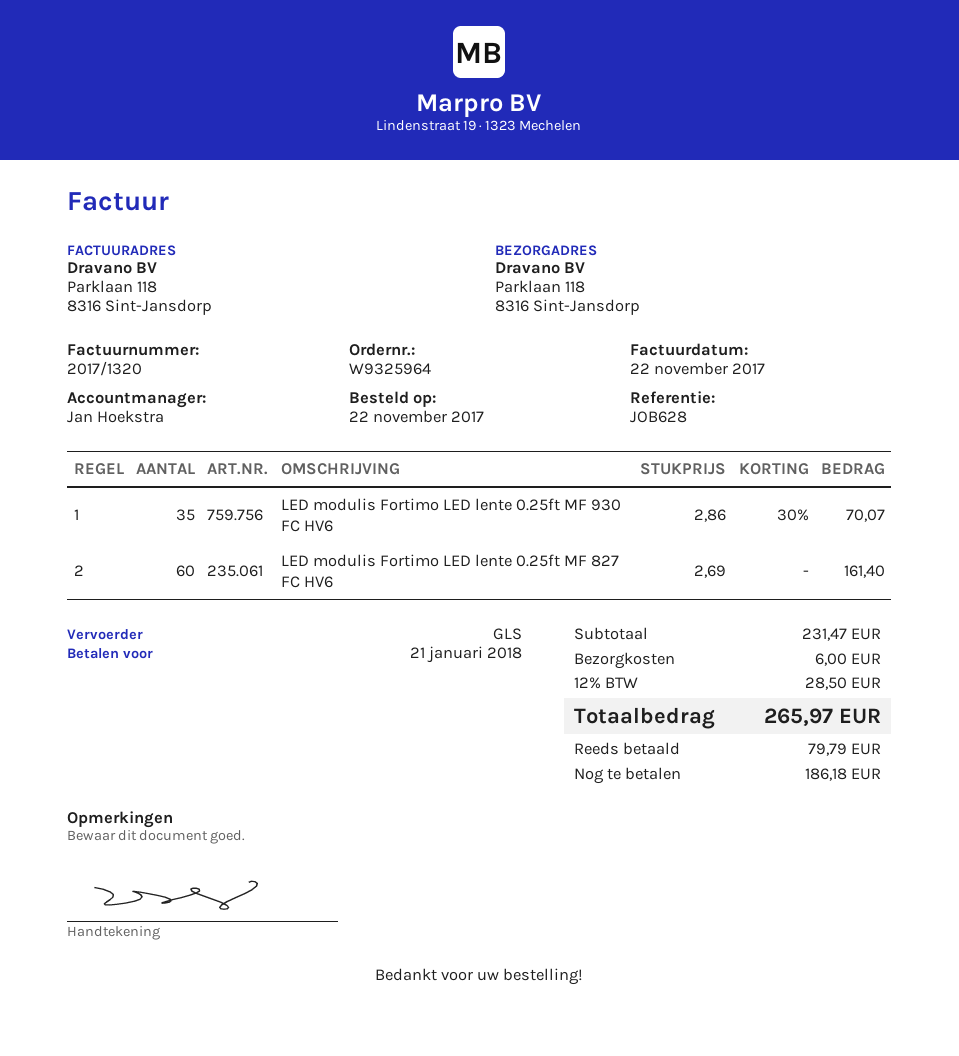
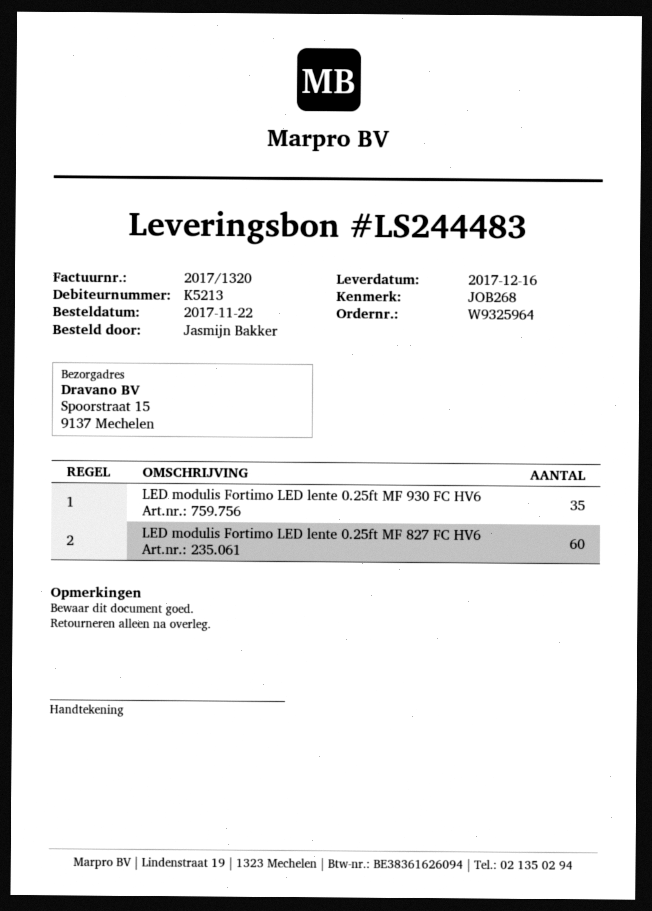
reference: JOB628 -> JOB268
ship to: Parklaan 118, 8316 Sint-Jansdorp -> Spoorstraat 15, 9137 Mechelen

